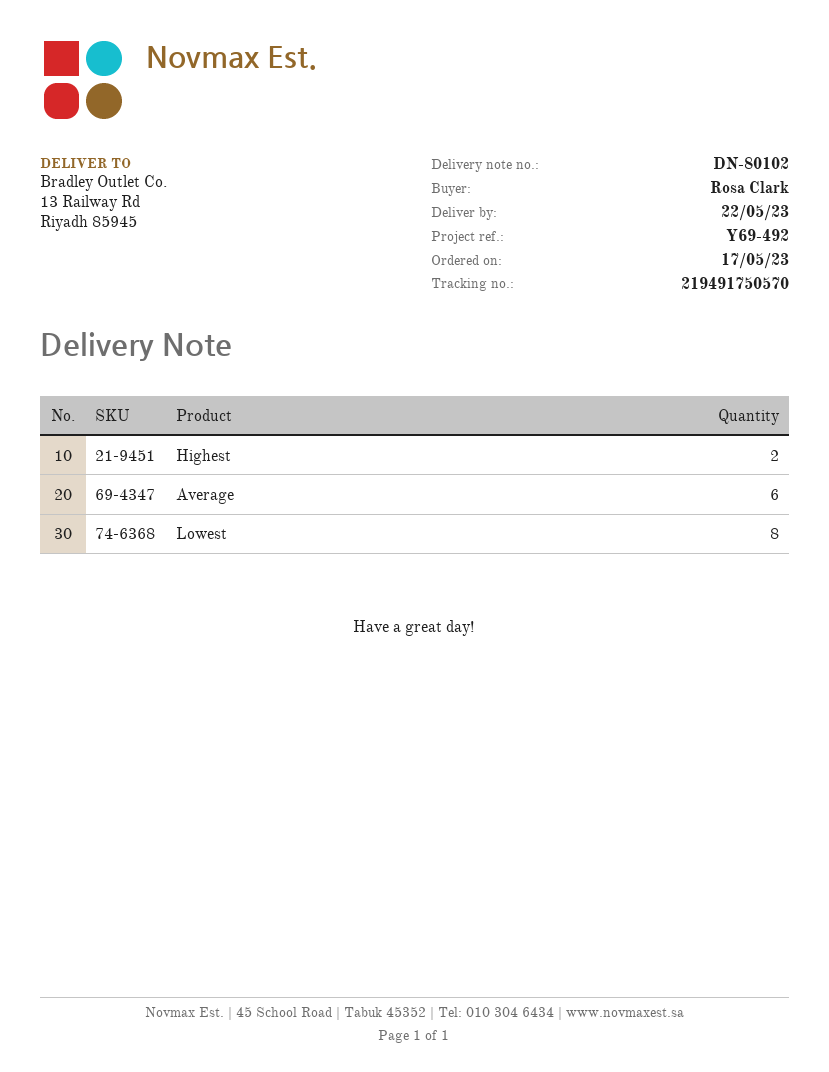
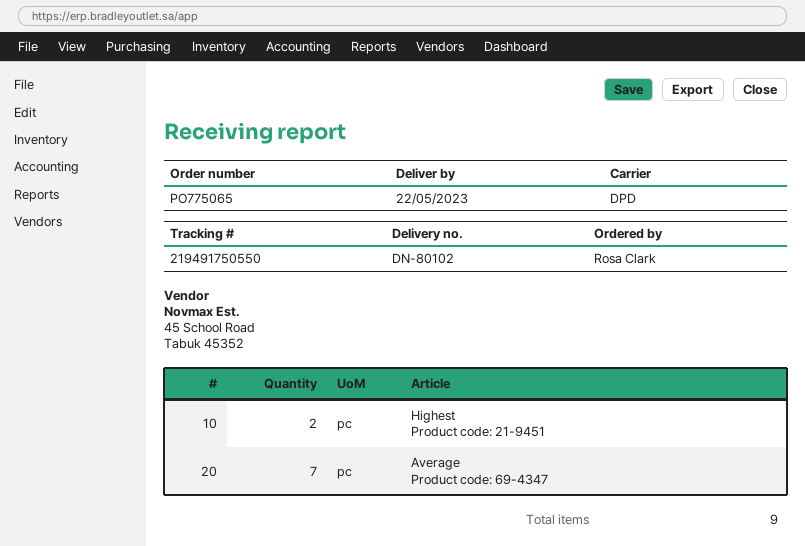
tracking number: 219491750570 -> 219491750550
Average: 6 -> 7
Lowest: 8 -> none

